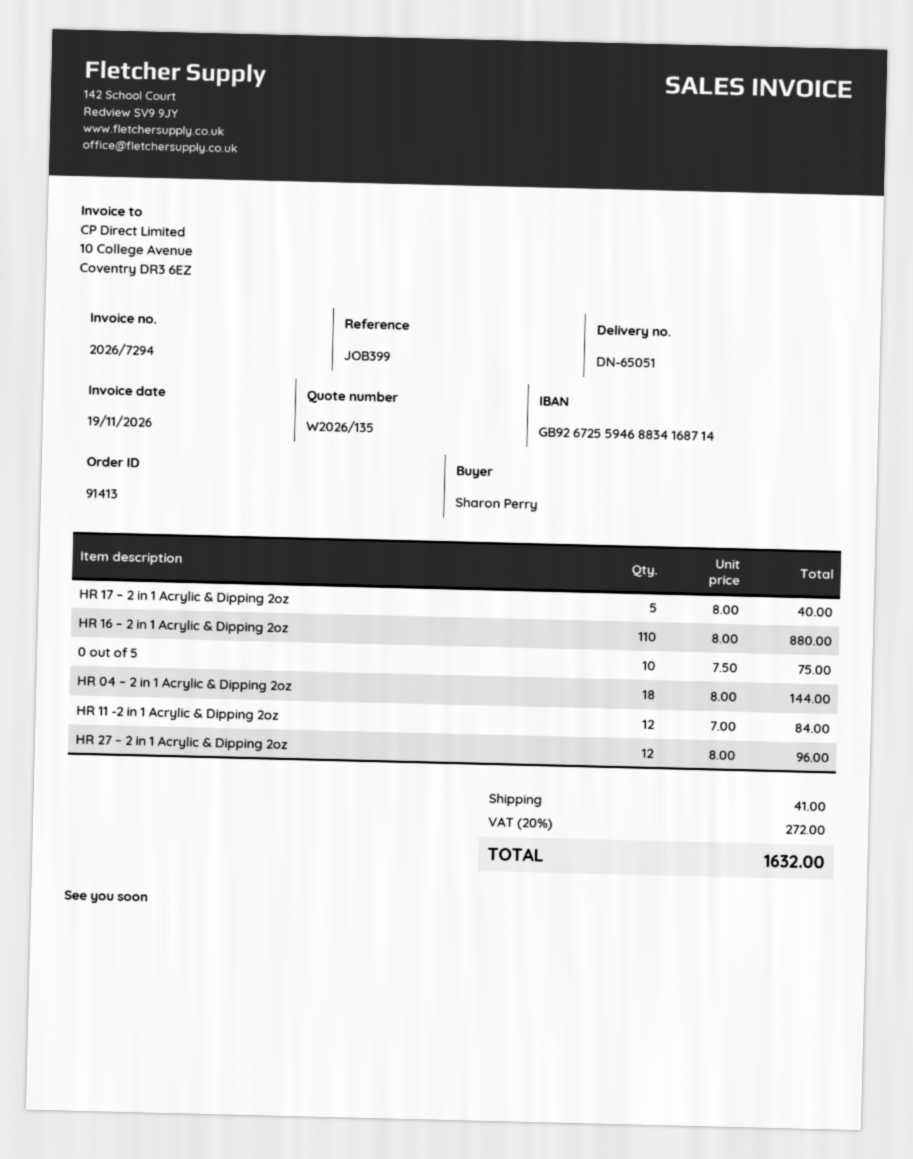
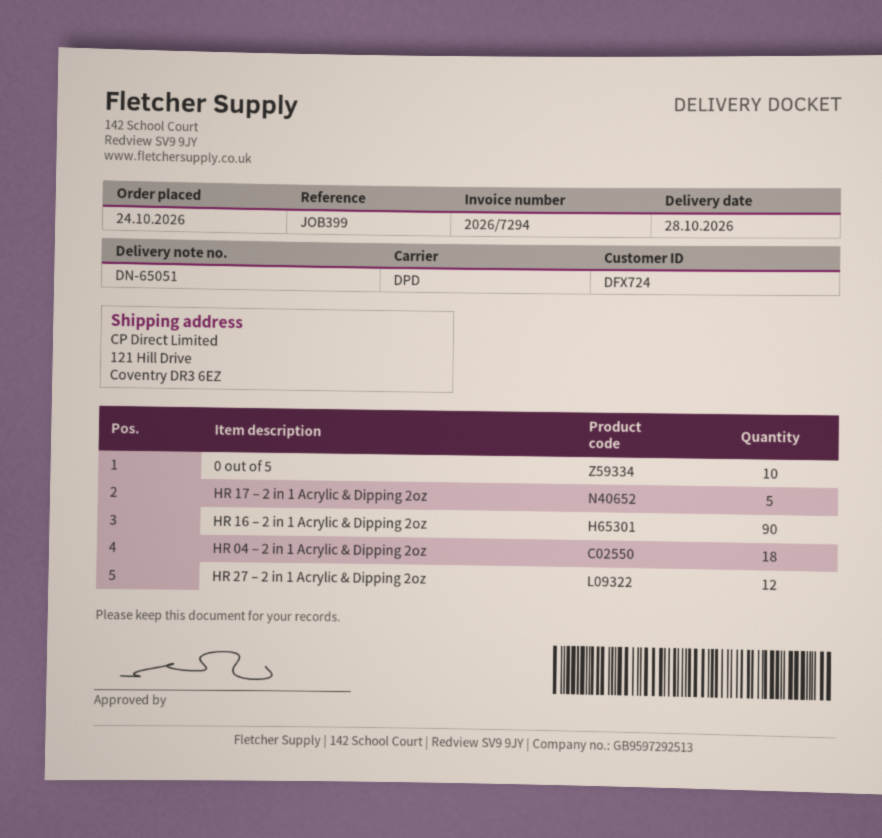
HR 16 – 2 in 1 Acrylic & Dipping 2oz: 110 -> 90
HR 11 -2 in 1 Acrylic & Dipping 2oz: 12 -> none

